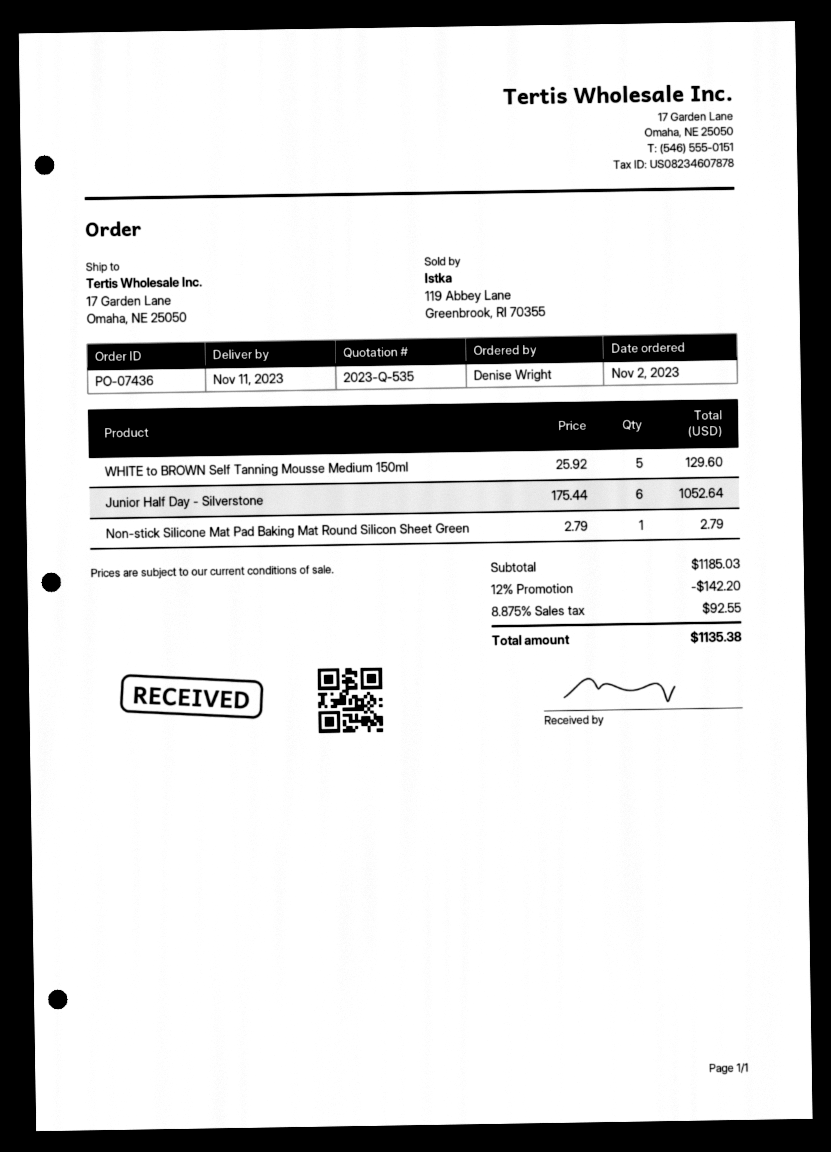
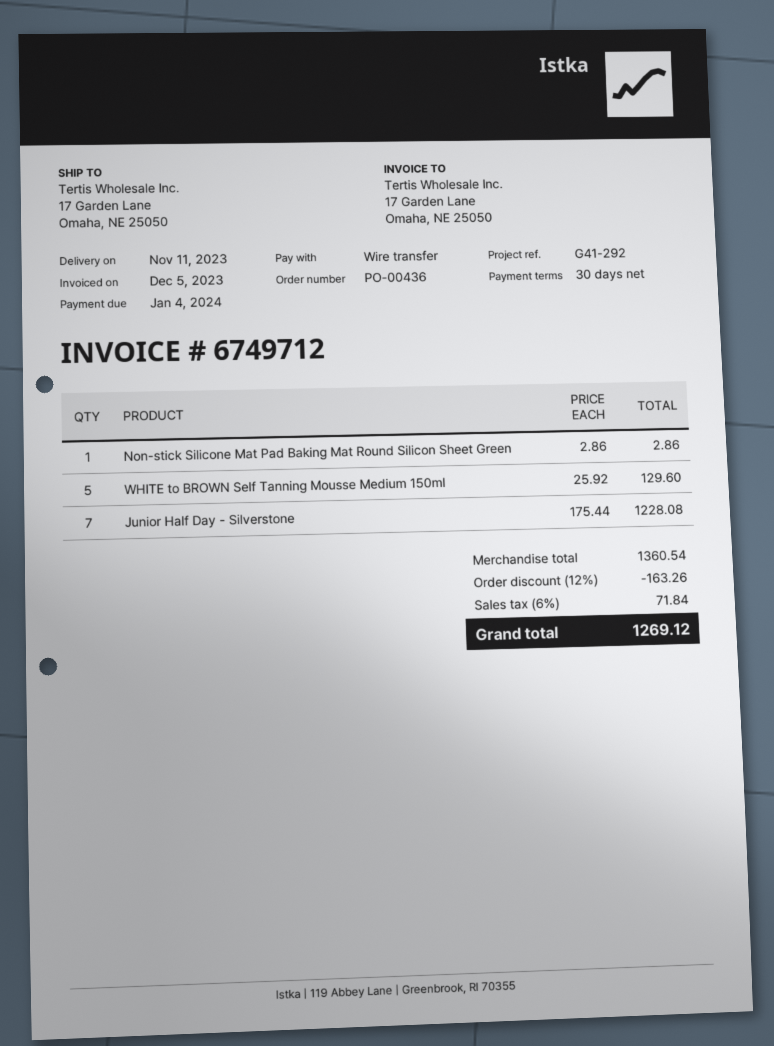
order number: PO-07436 -> PO-00436
Junior Half Day - Silverstone: 6 x 175.44 = 1052.64 -> 7 x 175.44 = 1228.08
Non-stick Silicone Mat Pad Baking Mat Round Silicon Sheet Green: 1 x 2.79 = 2.79 -> 1 x 2.86 = 2.86
subtotal: 1185.03 -> 1360.54
discount: 12% = 142.20 -> 12% = 163.26
tax: 8.875% = 92.55 -> 6% = 71.84
total: 1135.38 -> 1269.12

